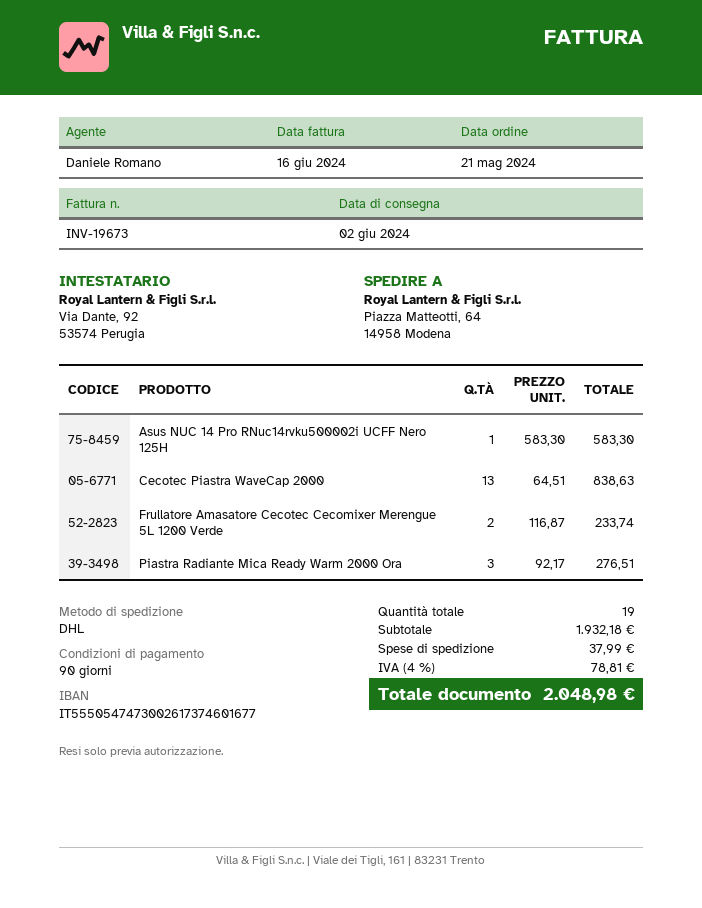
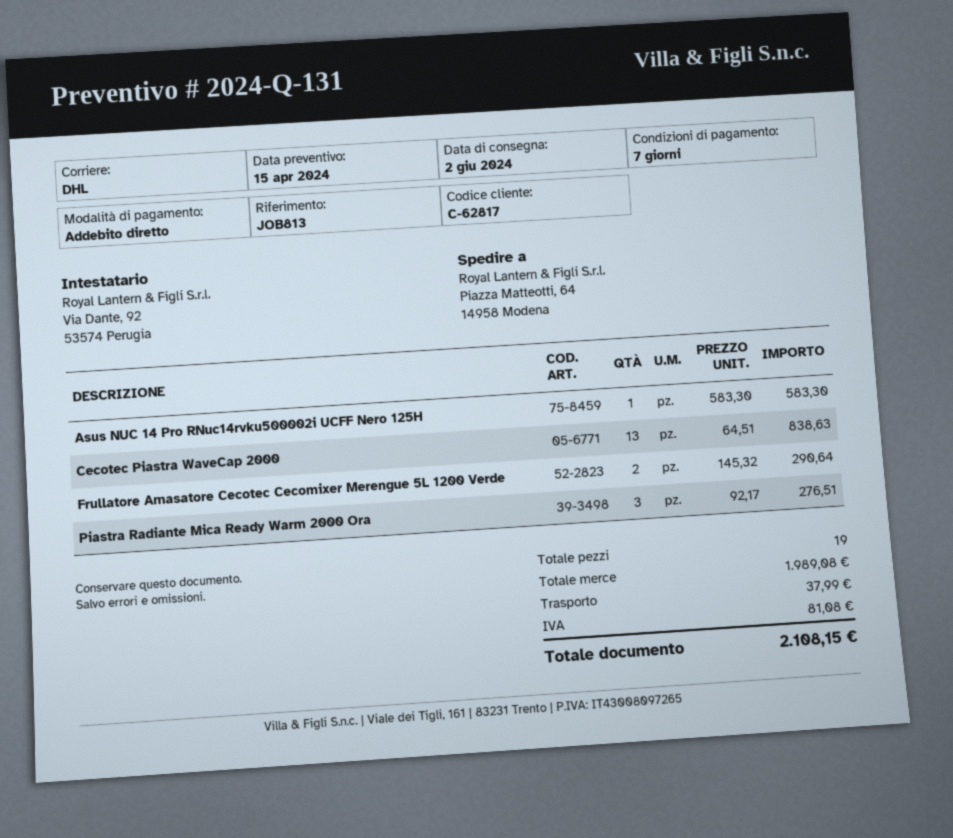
payment terms: 90 days -> 7 days
Frullatore Amasatore Cecotec Cecomixer Merengue 5L 1200 Verde: 2 x 116.87 = 233.74 -> 2 x 145.32 = 290.64
subtotal: 1932.18 -> 1989.08
tax: 78.81 -> 81.08
total: 2048.98 -> 2108.15

